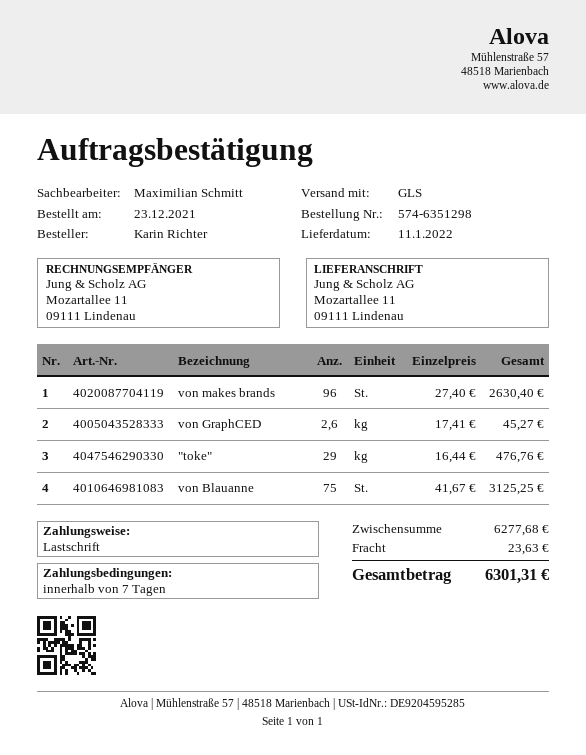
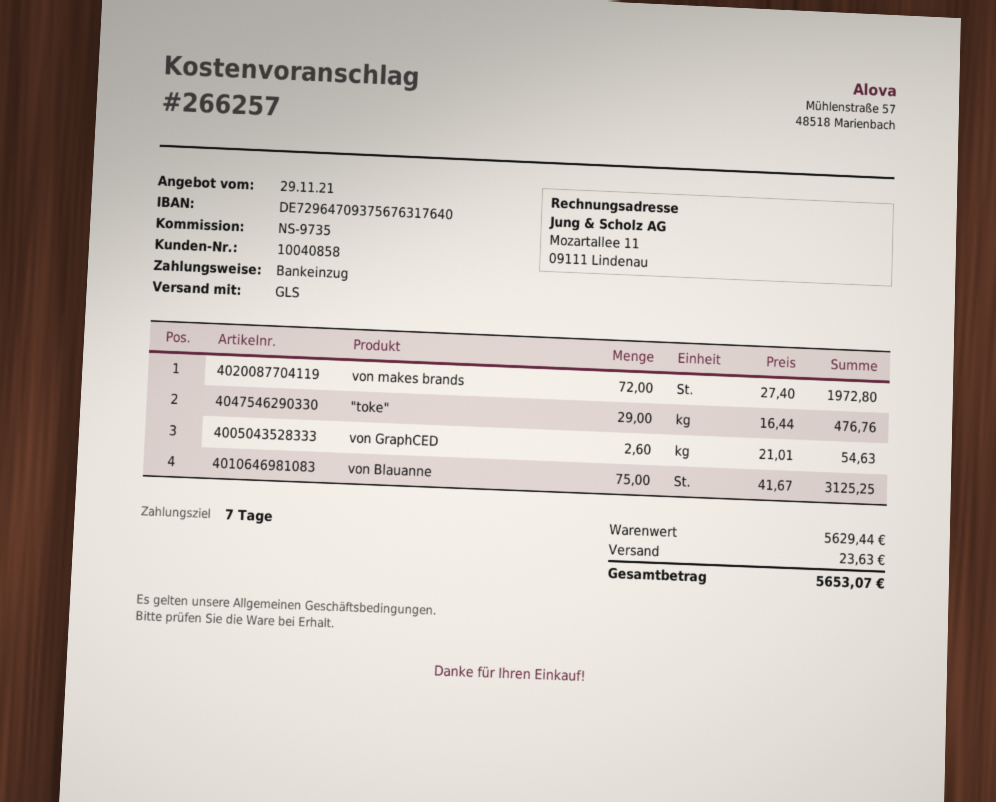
von makes brands: 96 x 27.40 = 2630.40 -> 72 x 27.40 = 1972.80
von GraphCED: 2.6 x 17.41 = 45.27 -> 2.6 x 21.01 = 54.63
subtotal: 6277.68 -> 5629.44
total: 6301.31 -> 5653.07

